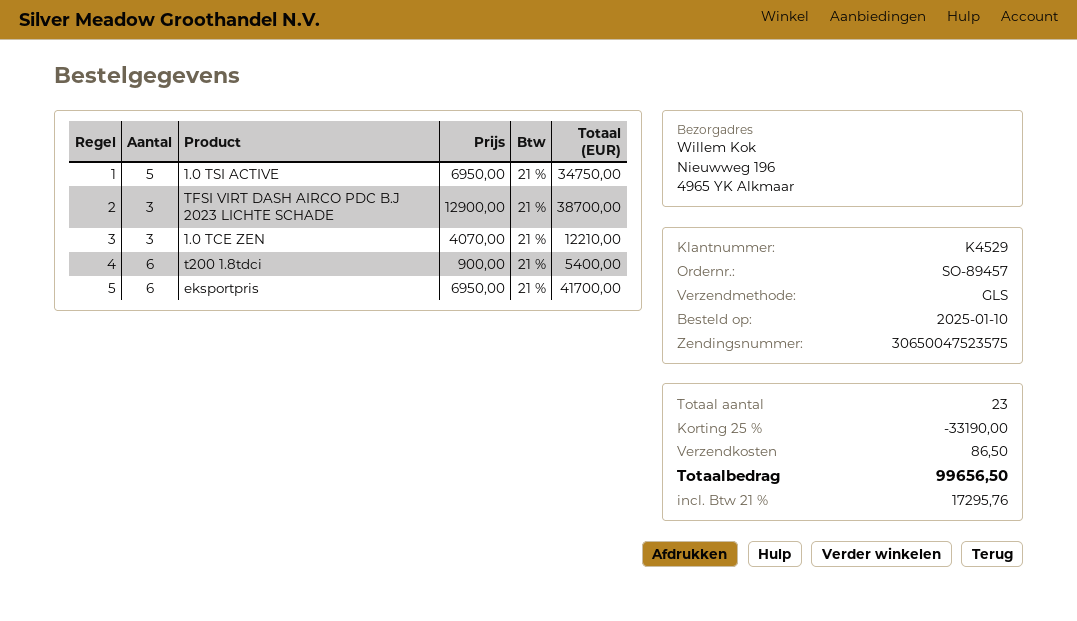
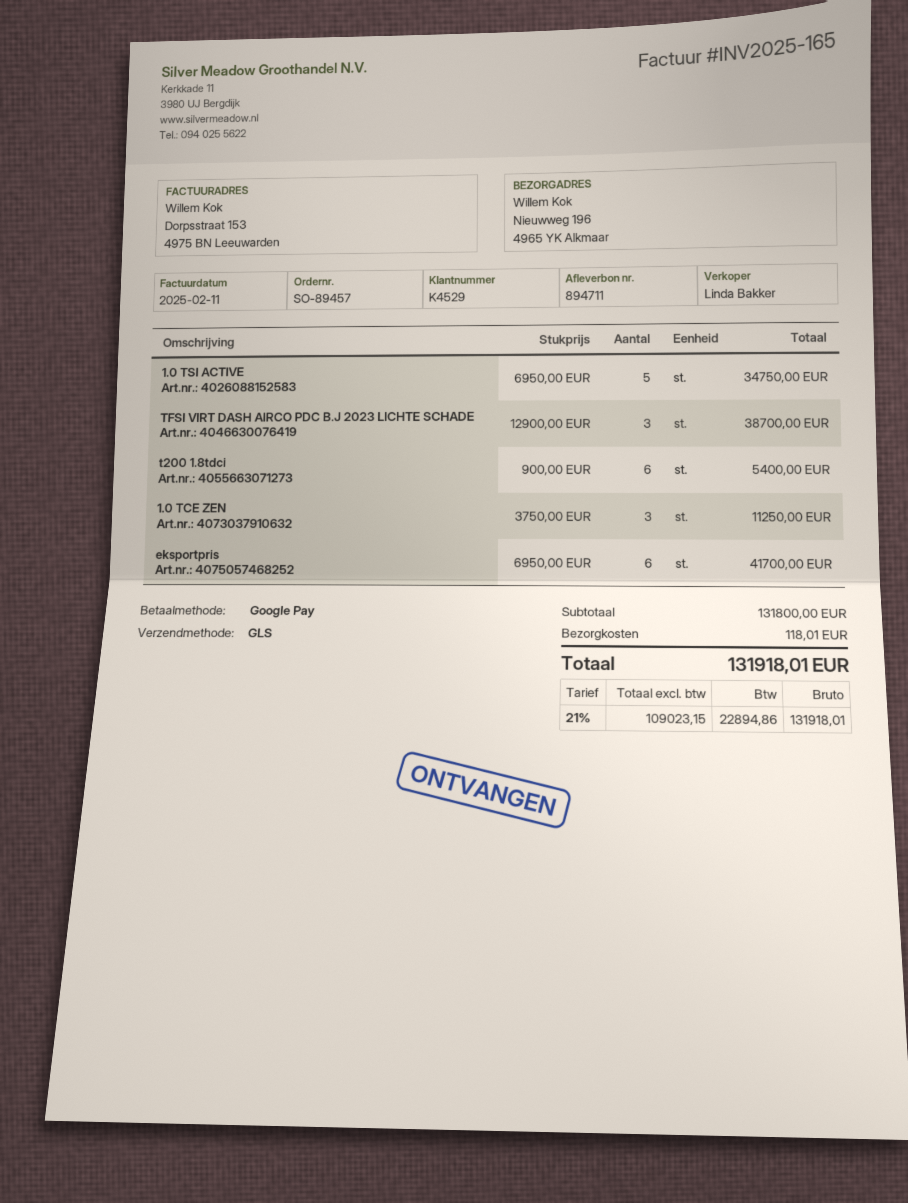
1.0 TCE ZEN: 3 x 4070.00 = 12210.00 -> 3 x 3750.00 = 11250.00
discount: 25% = 33190.00 -> none
shipping: 86.50 -> 118.01
tax: 21% = 17295.76 -> 21% = 22894.86
total: 99656.50 -> 131918.01

